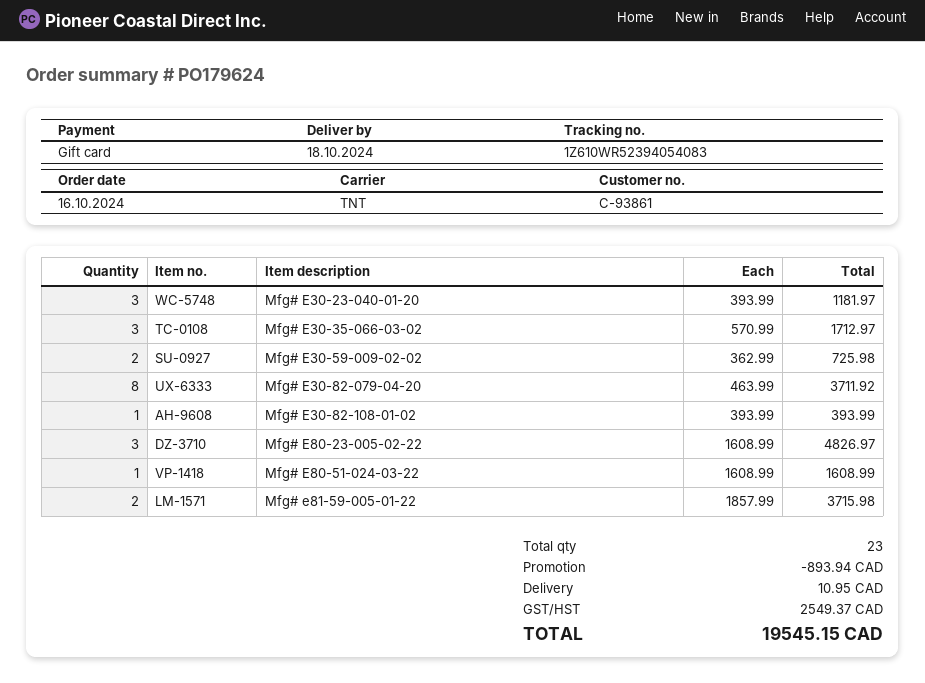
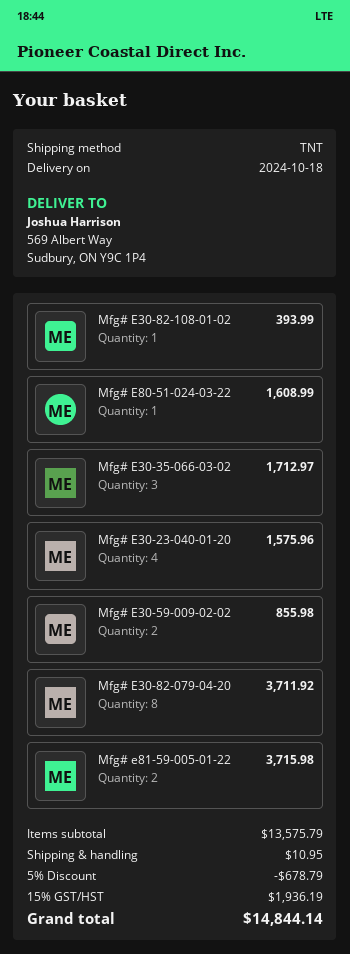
Mfg# E30-23-040-01-20: 3 for 1181.97 -> 4 for 1575.96
Mfg# E30-59-009-02-02: 2 for 725.98 -> 2 for 855.98
Mfg# E80-23-005-02-22: 3 for 4826.97 -> none
discount: 893.94 -> 678.79
tax: 2549.37 -> 1936.19
total: 19545.15 -> 14844.14

